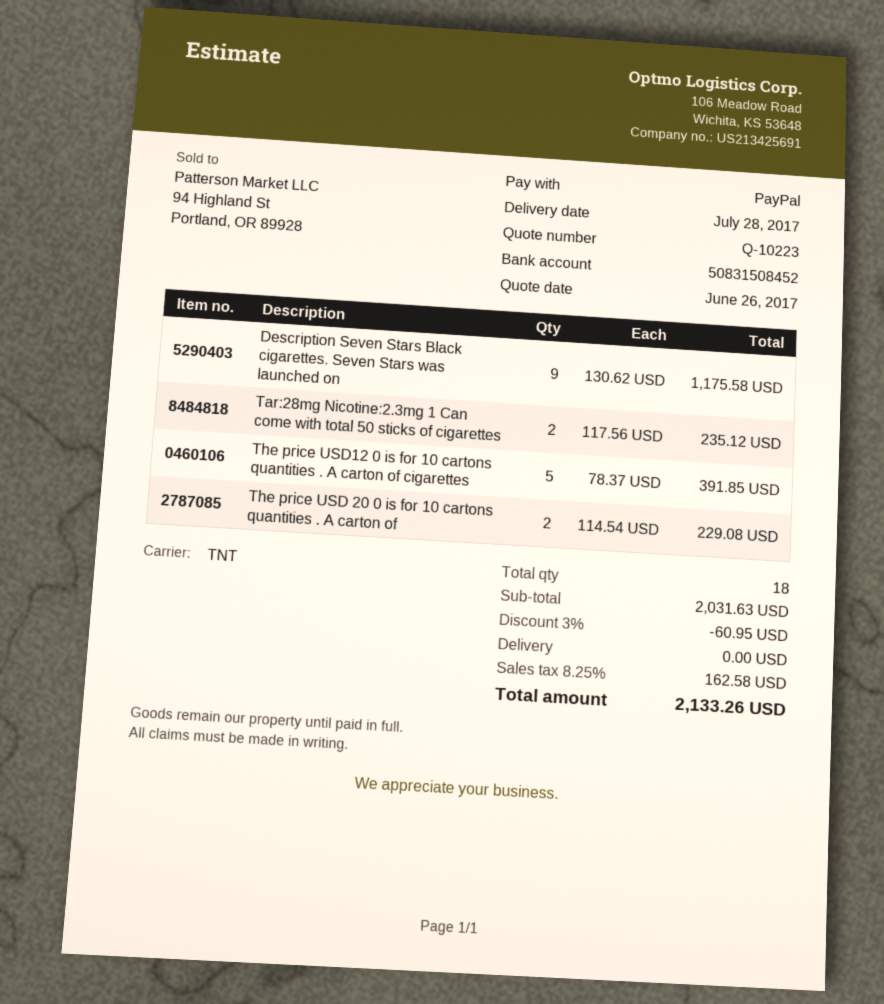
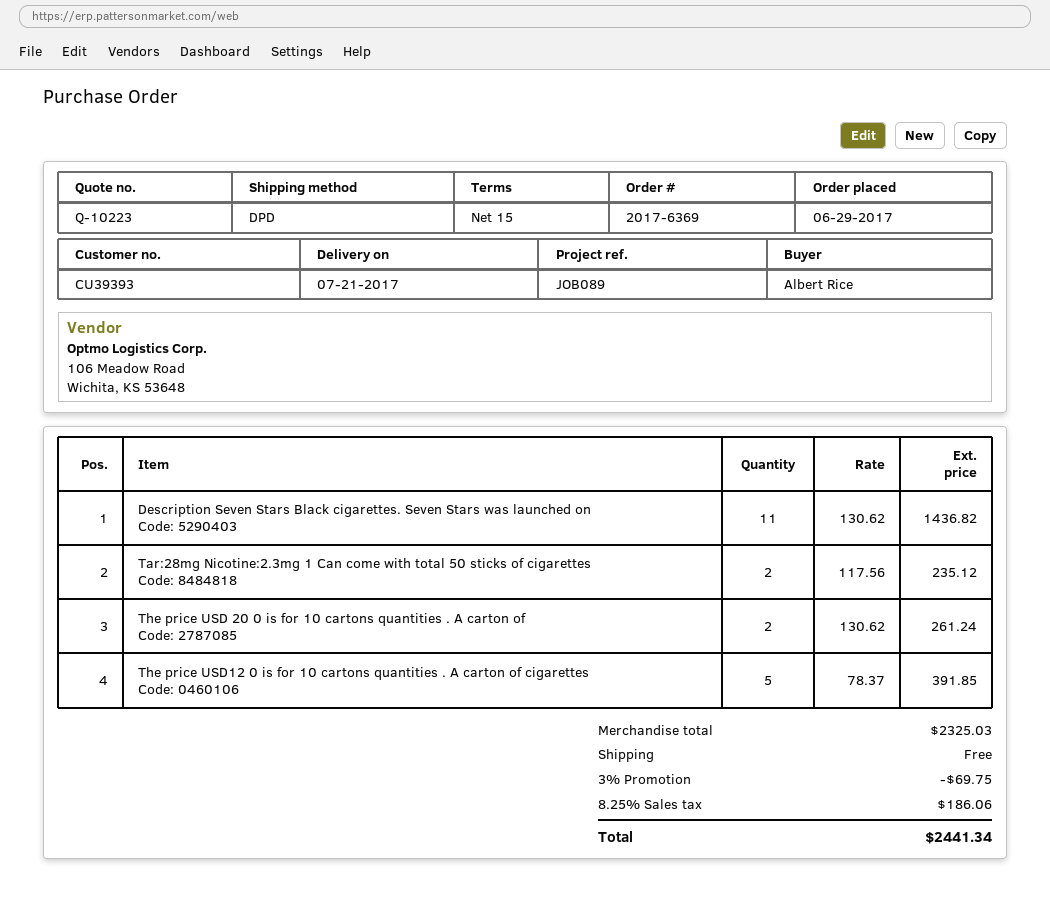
delivery date: 2017-07-28 -> 2017-07-21
shipping method: TNT -> DPD
Description Seven Stars Black cigarettes. Seven Stars was launched on: 9 x 130.62 = 1175.58 -> 11 x 130.62 = 1436.82
The price USD 20 0 is for 10 cartons quantities . A carton of: 2 x 114.54 = 229.08 -> 2 x 130.62 = 261.24
subtotal: 2031.63 -> 2325.03
discount: 3% = 60.95 -> 3% = 69.75
tax: 8.25% = 162.58 -> 8.25% = 186.06
total: 2133.26 -> 2441.34

